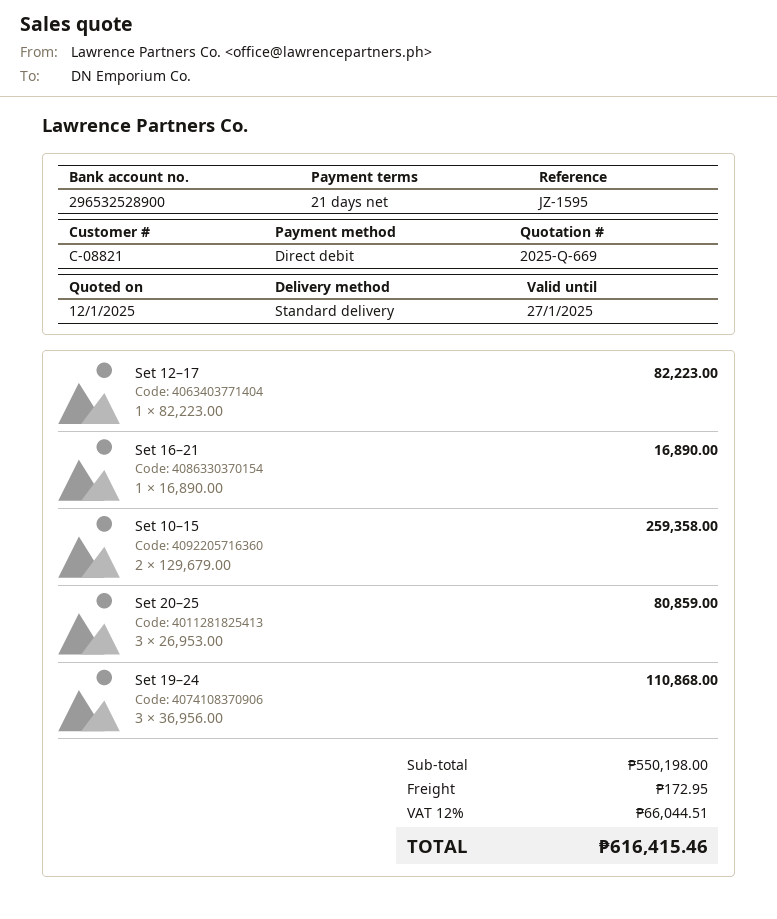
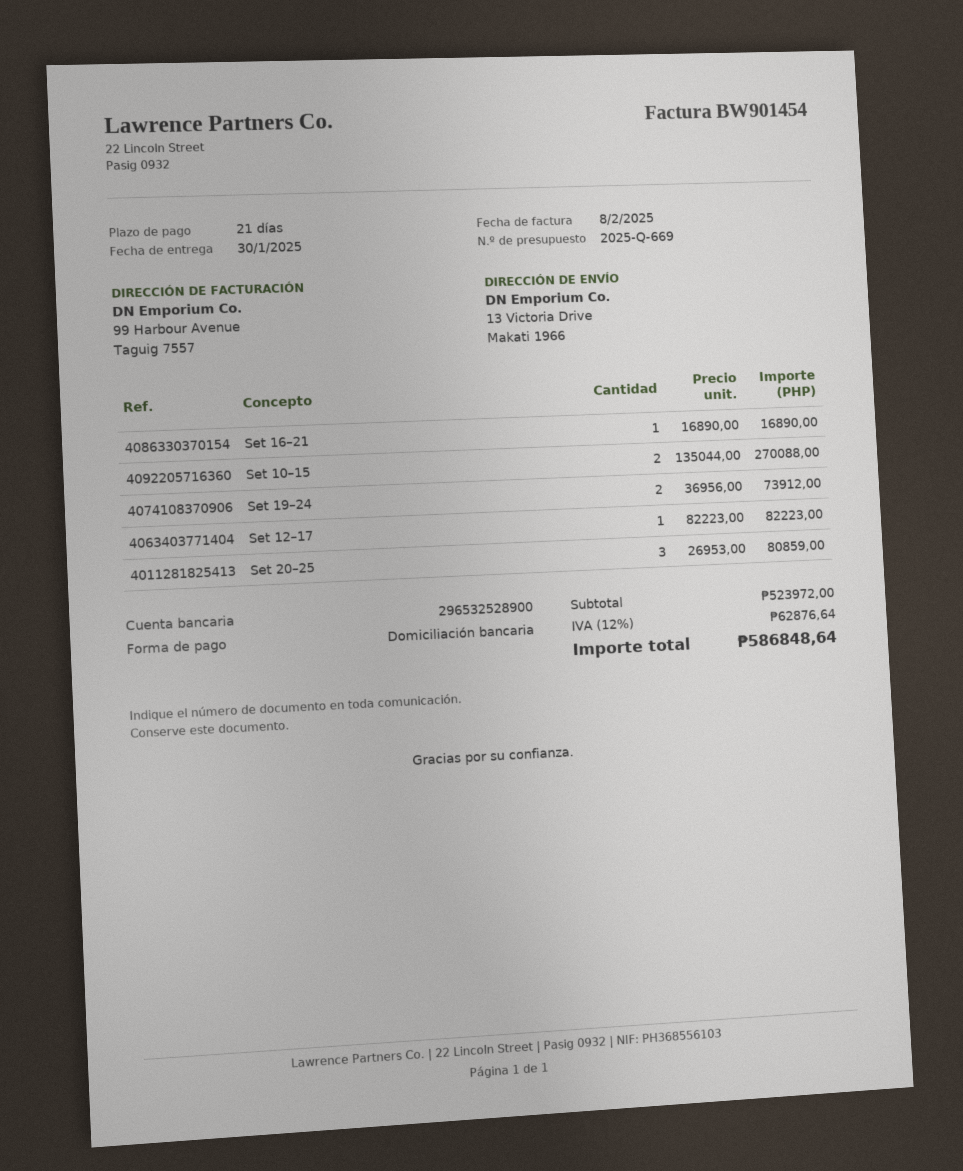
Set 10–15: 2 x 129679.00 = 259358.00 -> 2 x 135044.00 = 270088.00
Set 19–24: 3 x 36956.00 = 110868.00 -> 2 x 36956.00 = 73912.00
subtotal: 550198.00 -> 523972.00
shipping: 172.95 -> none
tax: 12% = 66044.51 -> 12% = 62876.64
total: 616415.46 -> 586848.64

